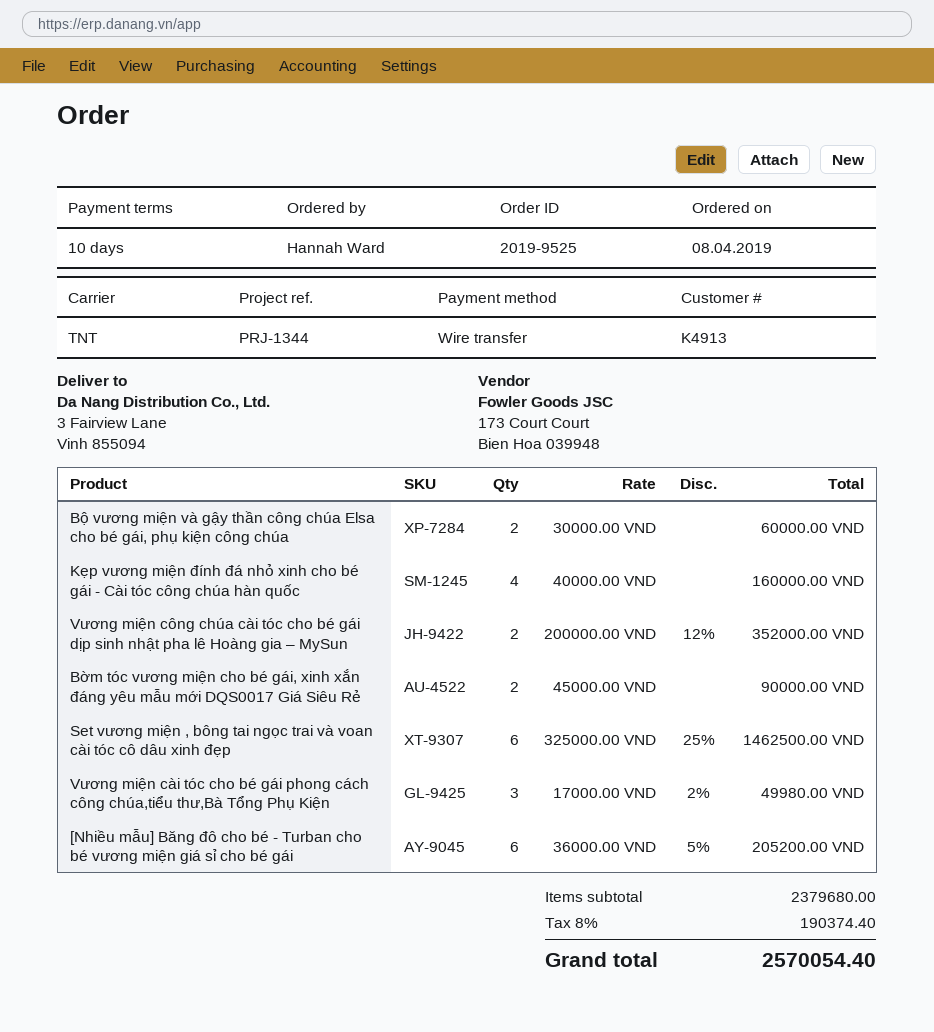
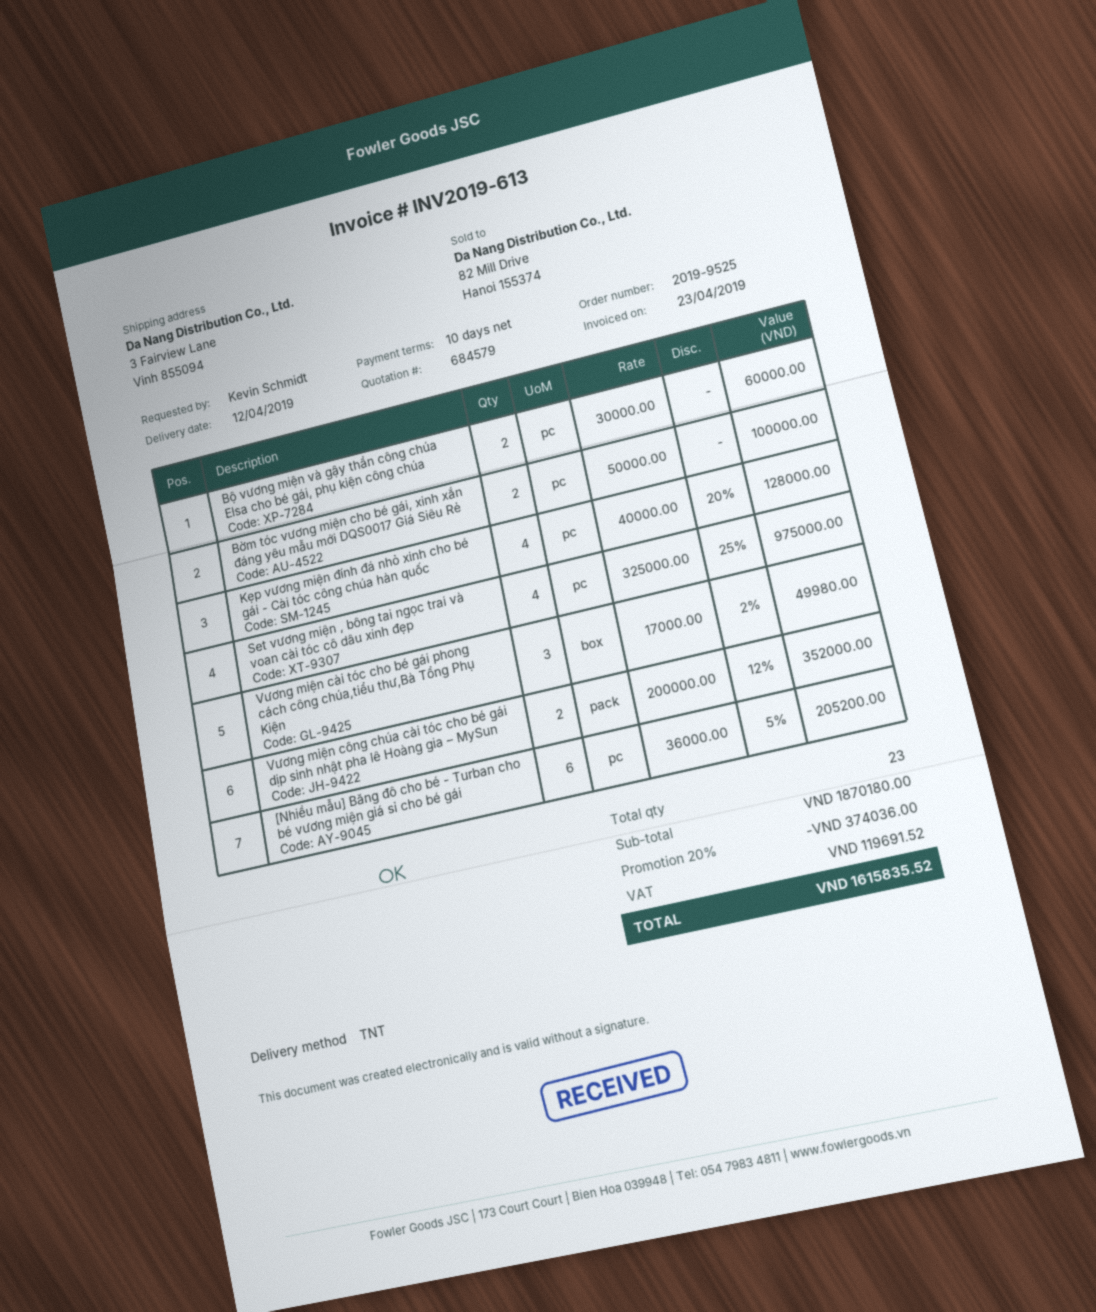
ordered by: Hannah Ward -> Kevin Schmidt
Kẹp vương miện đính đá nhỏ xinh cho bé gái - Cài tóc công chúa hàn quốc: 4 x 40000.00 = 160000.00 -> 4 x 40000.00 - 20% = 128000.00
Bờm tóc vương miện cho bé gái, xinh xắn đáng yêu mẫu mới DQS0017 Giá Siêu Rẻ: 2 x 45000.00 = 90000.00 -> 2 x 50000.00 = 100000.00
Set vương miện , bông tai ngọc trai và voan cài tóc cô dâu xinh đẹp: 6 x 325000.00 - 25% = 1462500.00 -> 4 x 325000.00 - 25% = 975000.00
subtotal: 2379680.00 -> 1870180.00
discount: none -> 20% = 374036.00
tax: 190374.40 -> 119691.52
total: 2570054.40 -> 1615835.52

